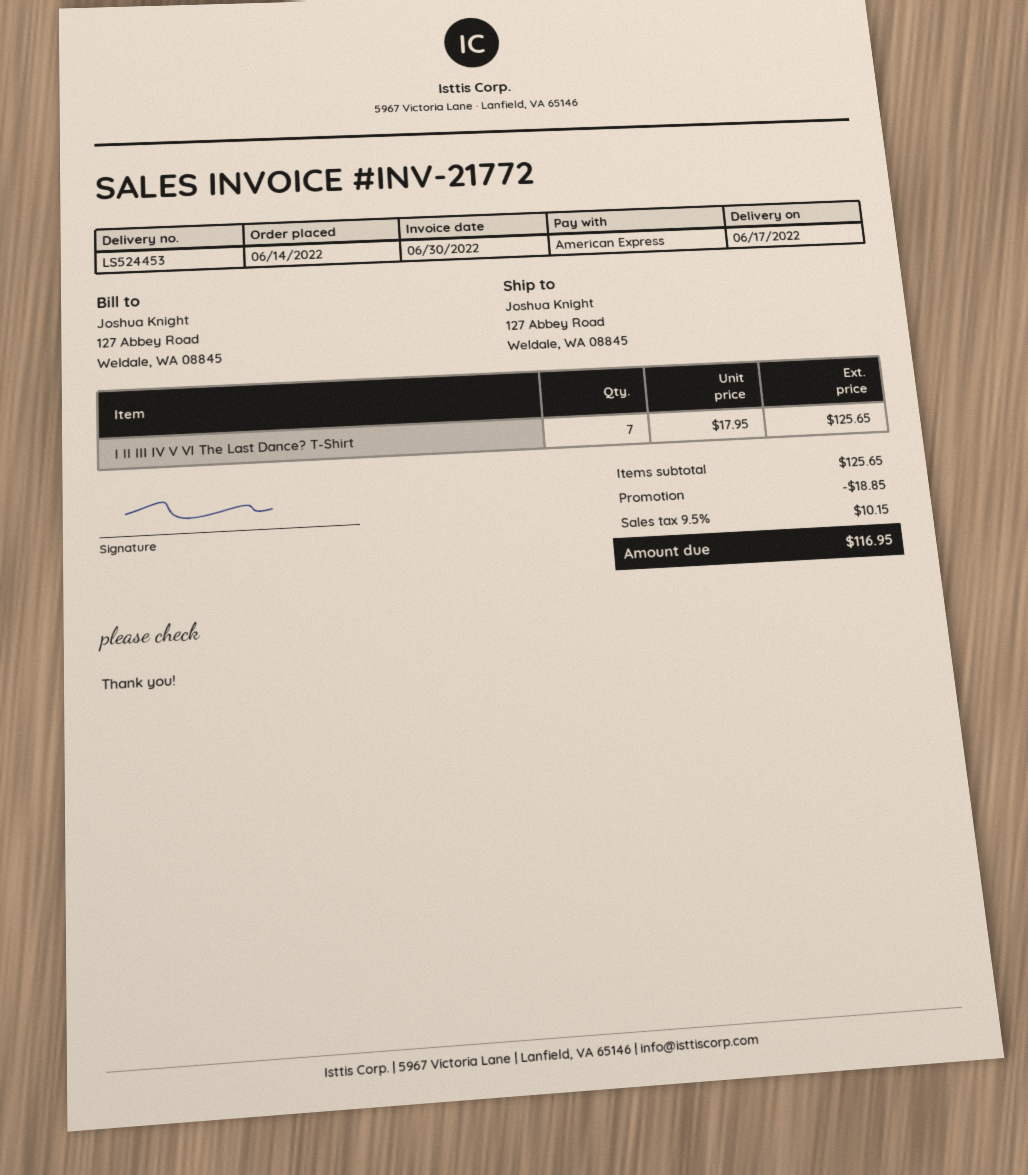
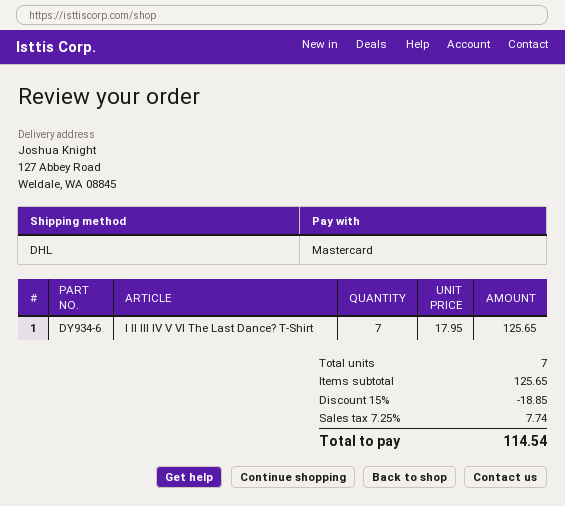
payment method: American Express -> Mastercard
tax: 9.5% = 10.15 -> 7.25% = 7.74
total: 116.95 -> 114.54

